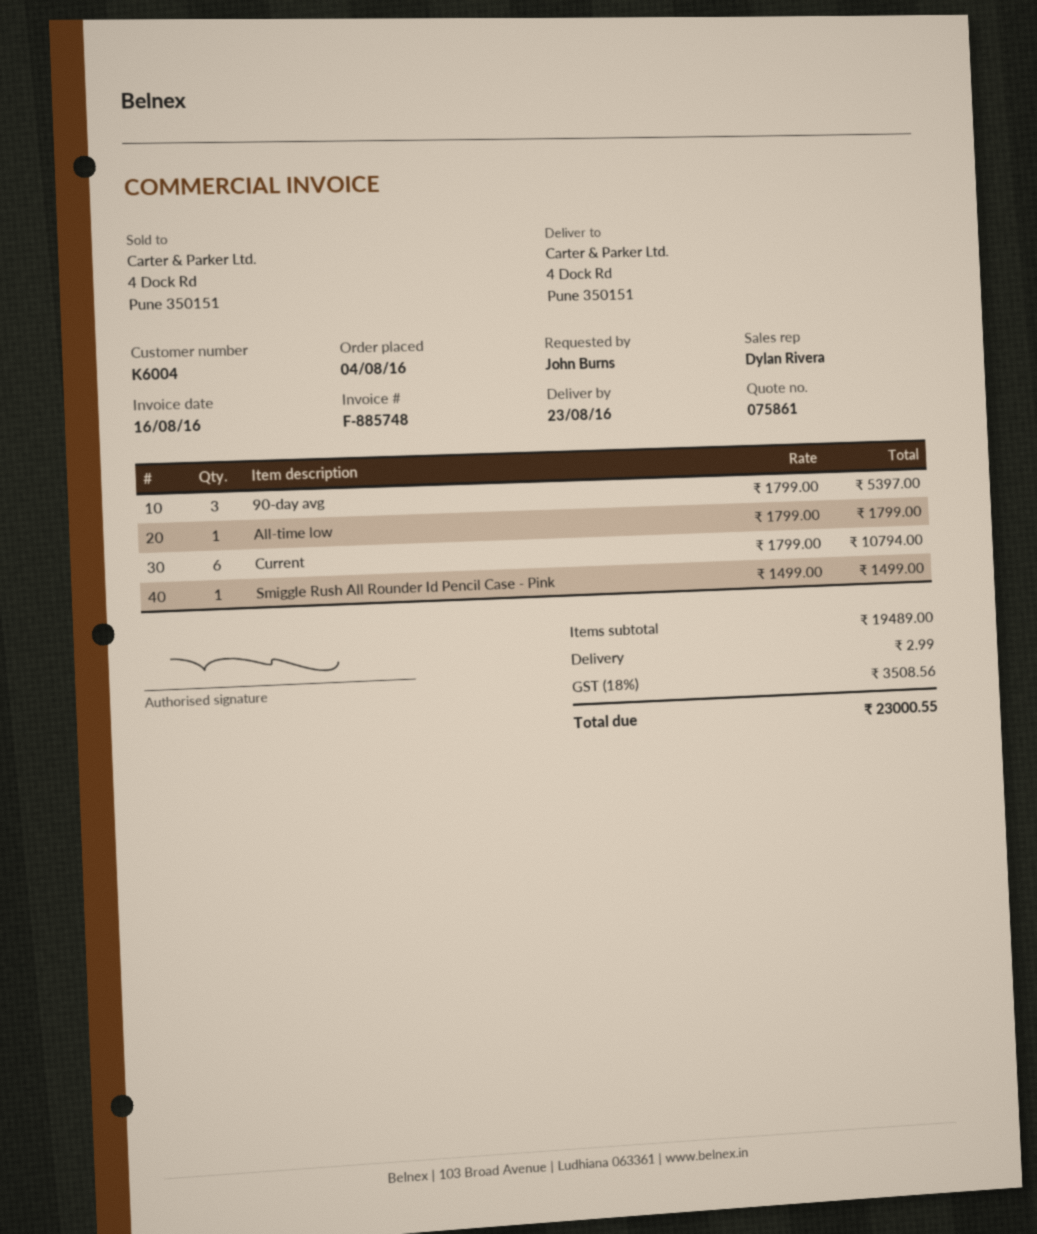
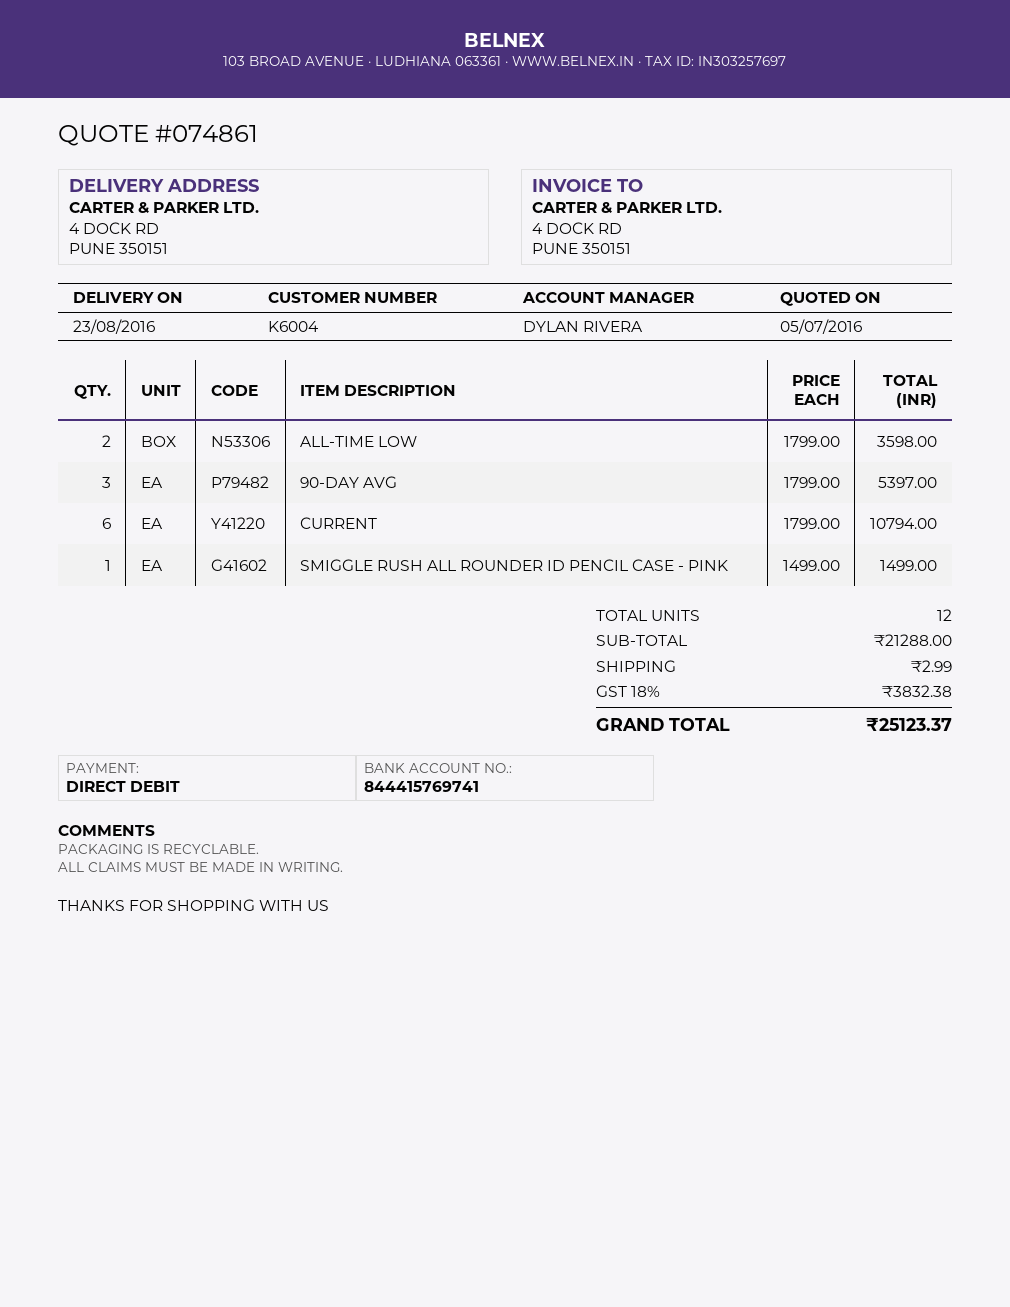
quote number: 075861 -> 074861
All-time low: 1 x 1799.00 = 1799.00 -> 2 x 1799.00 = 3598.00
subtotal: 19489.00 -> 21288.00
tax: 18% = 3508.56 -> 18% = 3832.38
total: 23000.55 -> 25123.37

